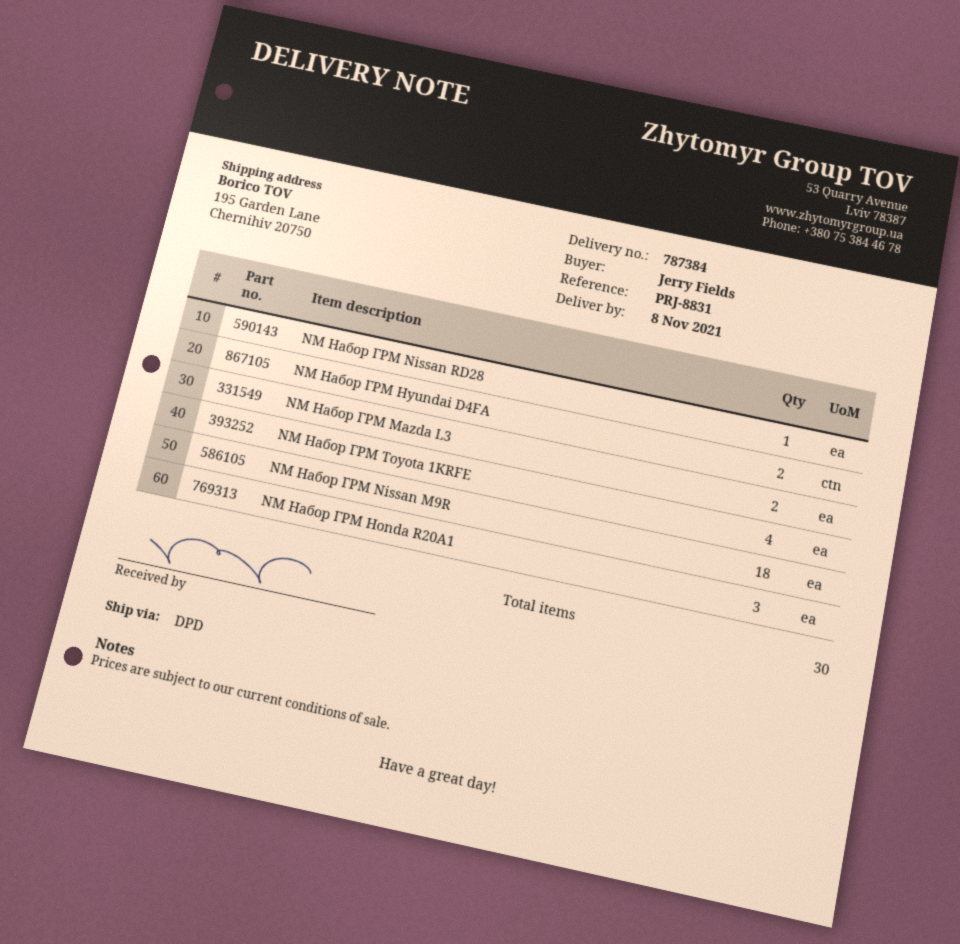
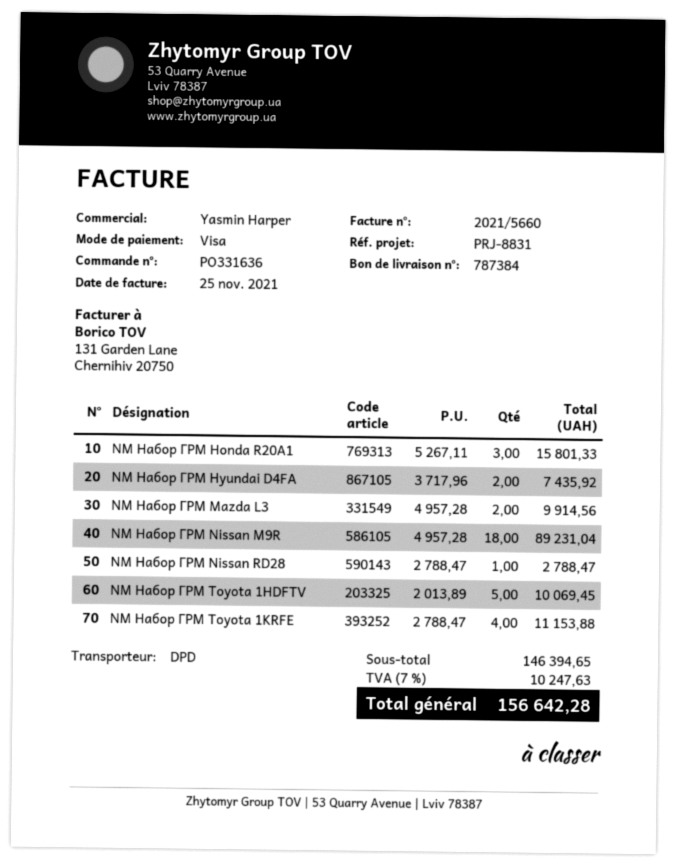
NM Набор ГРМ Toyota 1HDFTV: none -> 5

